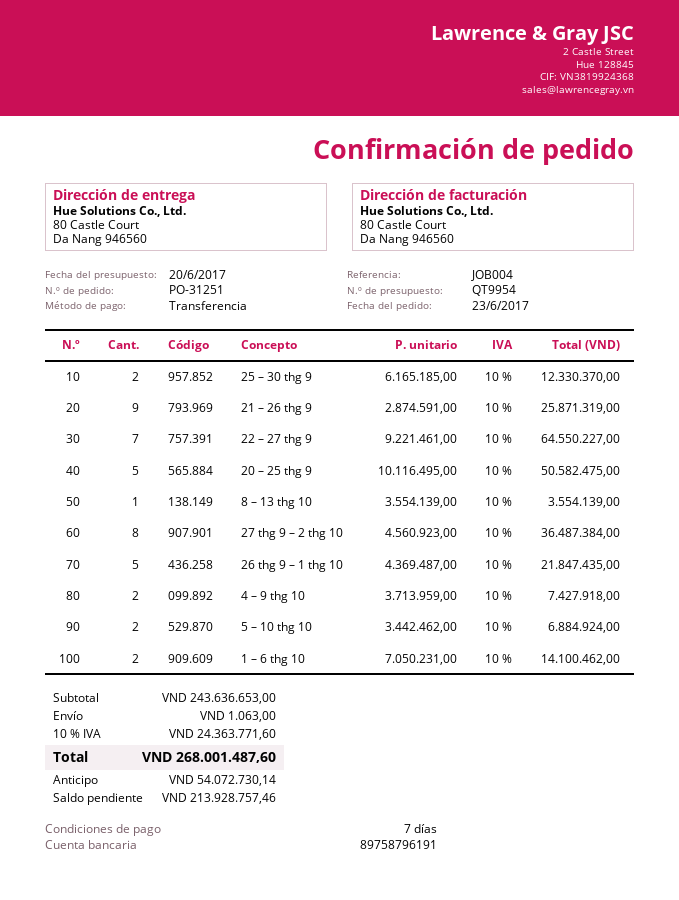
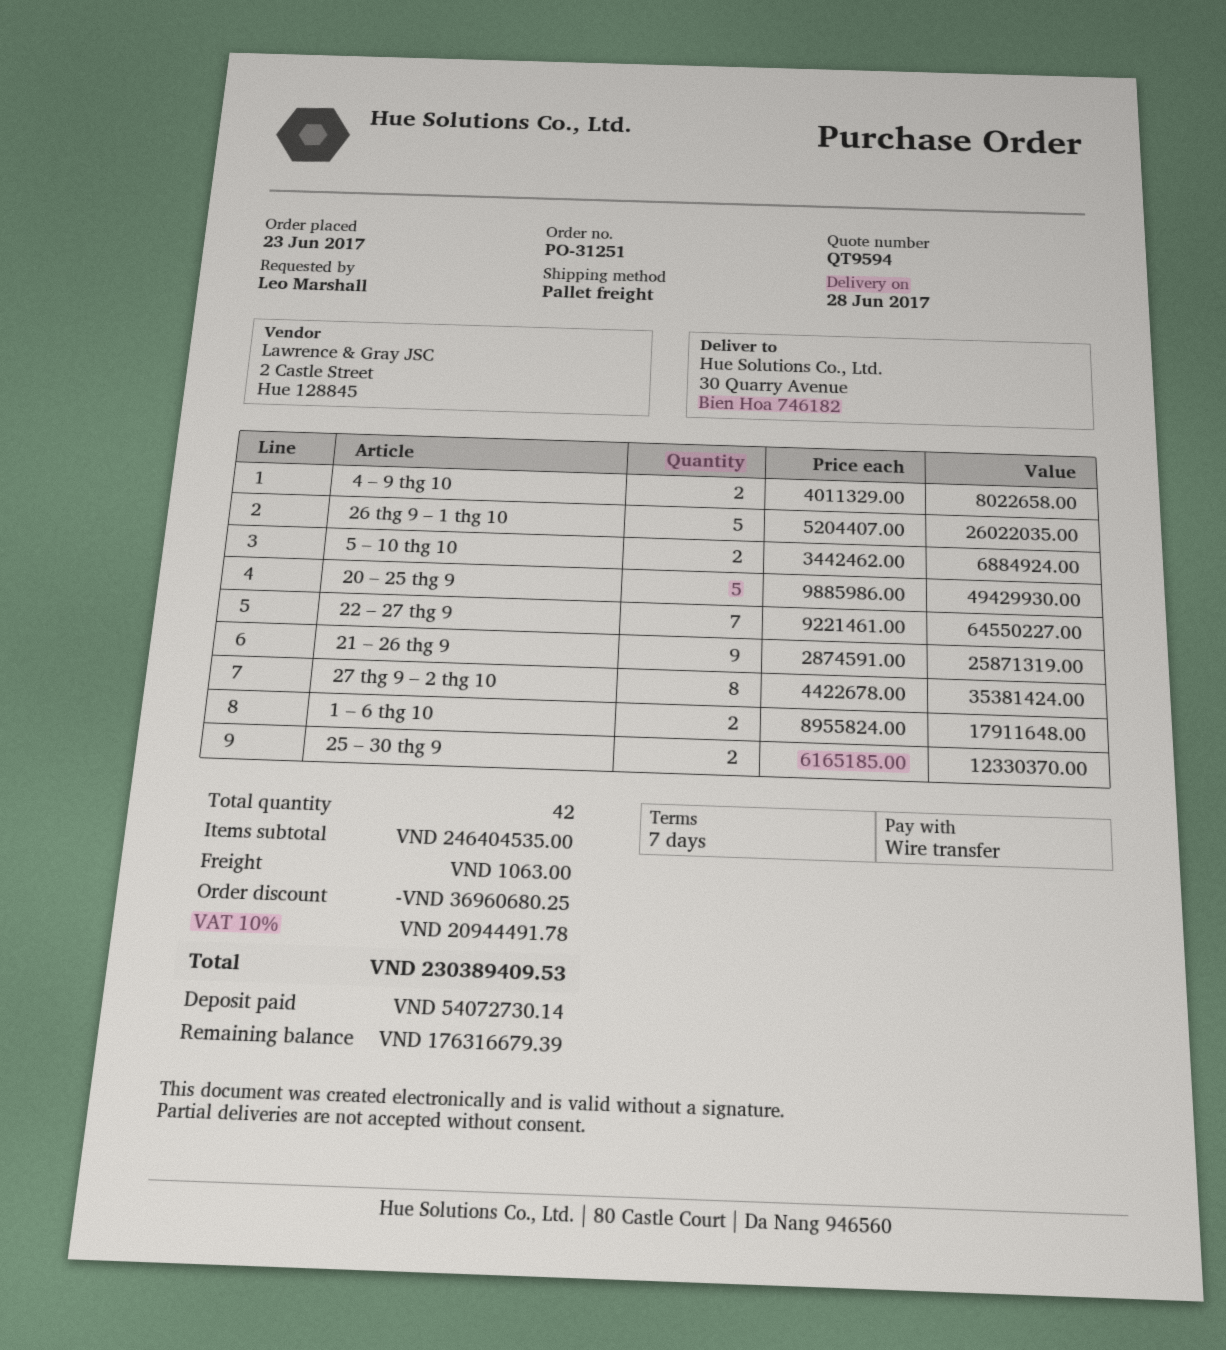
quote number: QT9954 -> QT9594
ship to: 80 Castle Court, Da Nang 946560 -> 30 Quarry Avenue, Bien Hoa 746182
20 – 25 thg 9: 5 x 10116495.00 = 50582475.00 -> 5 x 9885986.00 = 49429930.00
8 – 13 thg 10: 1 x 3554139.00 = 3554139.00 -> none
27 thg 9 – 2 thg 10: 8 x 4560923.00 = 36487384.00 -> 8 x 4422678.00 = 35381424.00
26 thg 9 – 1 thg 10: 5 x 4369487.00 = 21847435.00 -> 5 x 5204407.00 = 26022035.00
4 – 9 thg 10: 2 x 3713959.00 = 7427918.00 -> 2 x 4011329.00 = 8022658.00
1 – 6 thg 10: 2 x 7050231.00 = 14100462.00 -> 2 x 8955824.00 = 17911648.00
subtotal: 243636653.00 -> 246404535.00
discount: none -> 36960680.25
tax: 10% = 24363771.60 -> 10% = 20944491.78
total: 268001487.60 -> 230389409.53
balance: 213928757.46 -> 176316679.39

